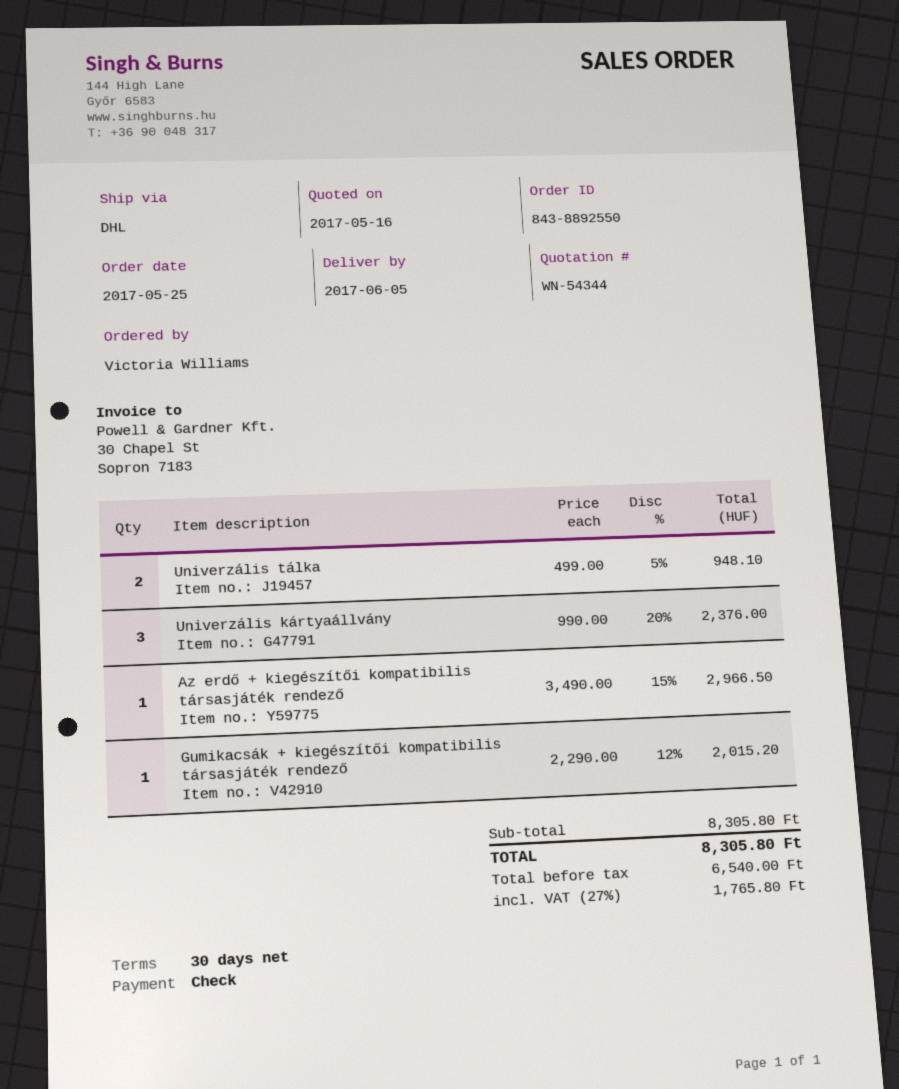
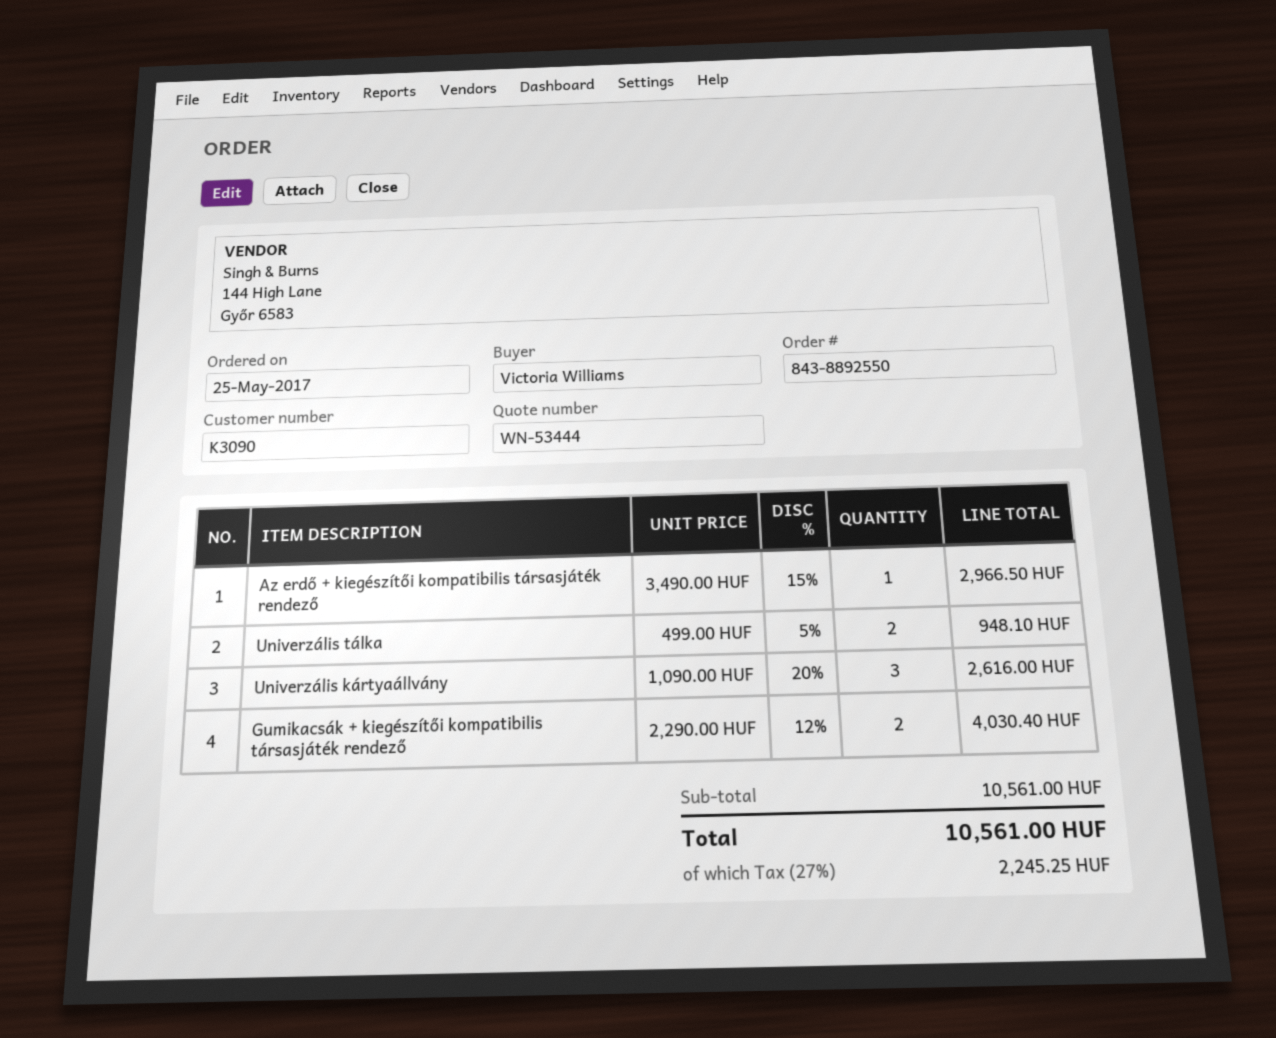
quote number: WN-54344 -> WN-53444
Univerzális kártyaállvány: 3 x 990.00 - 20% = 2376.00 -> 3 x 1090.00 - 20% = 2616.00
Gumikacsák + kiegészítői kompatibilis társasjáték rendező: 1 x 2290.00 - 12% = 2015.20 -> 2 x 2290.00 - 12% = 4030.40
subtotal: 8305.80 -> 10561.00
tax: 27% = 1765.80 -> 27% = 2245.25
total: 8305.80 -> 10561.00

